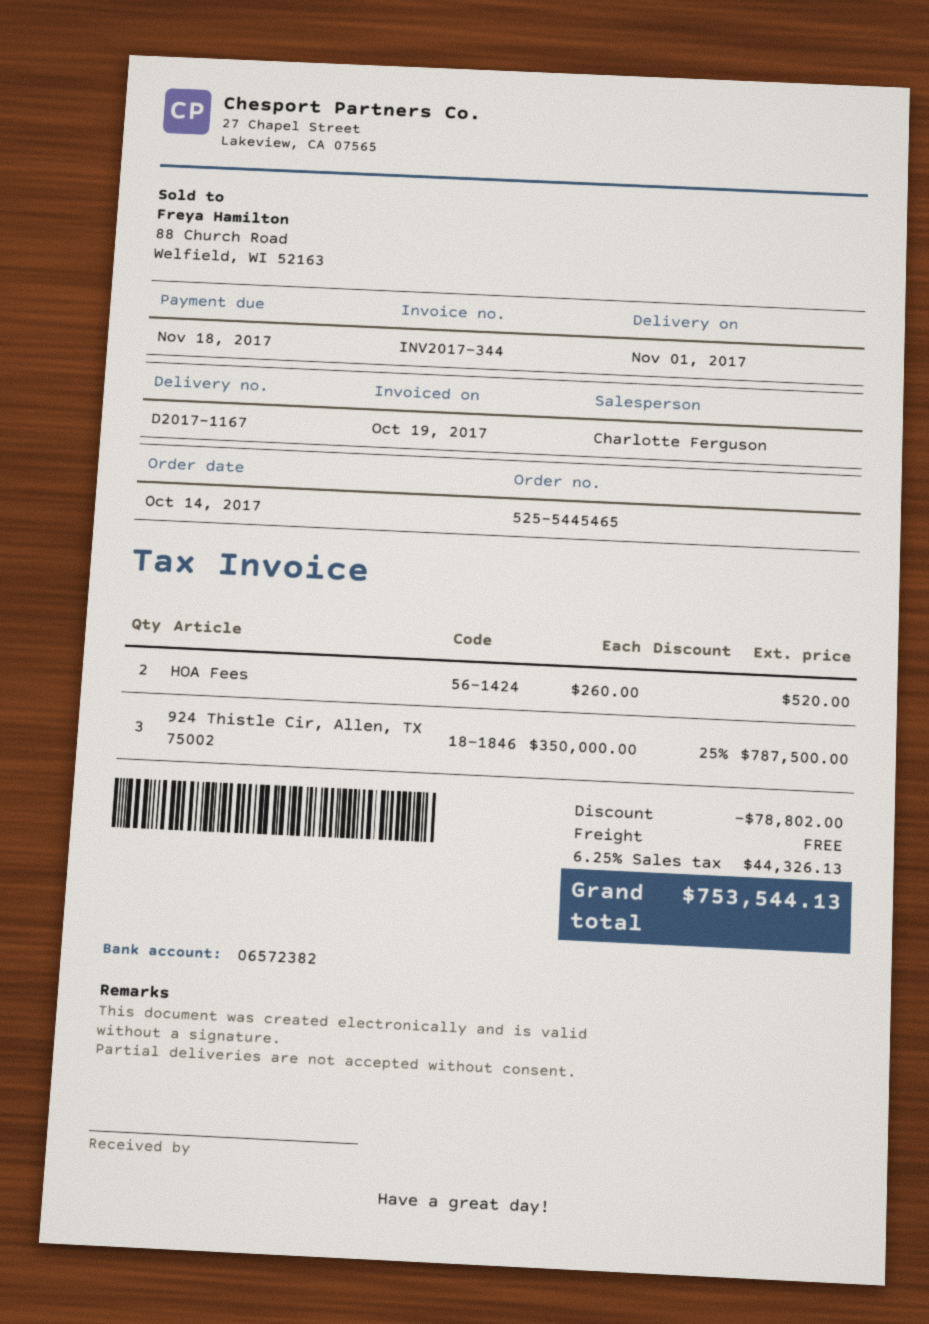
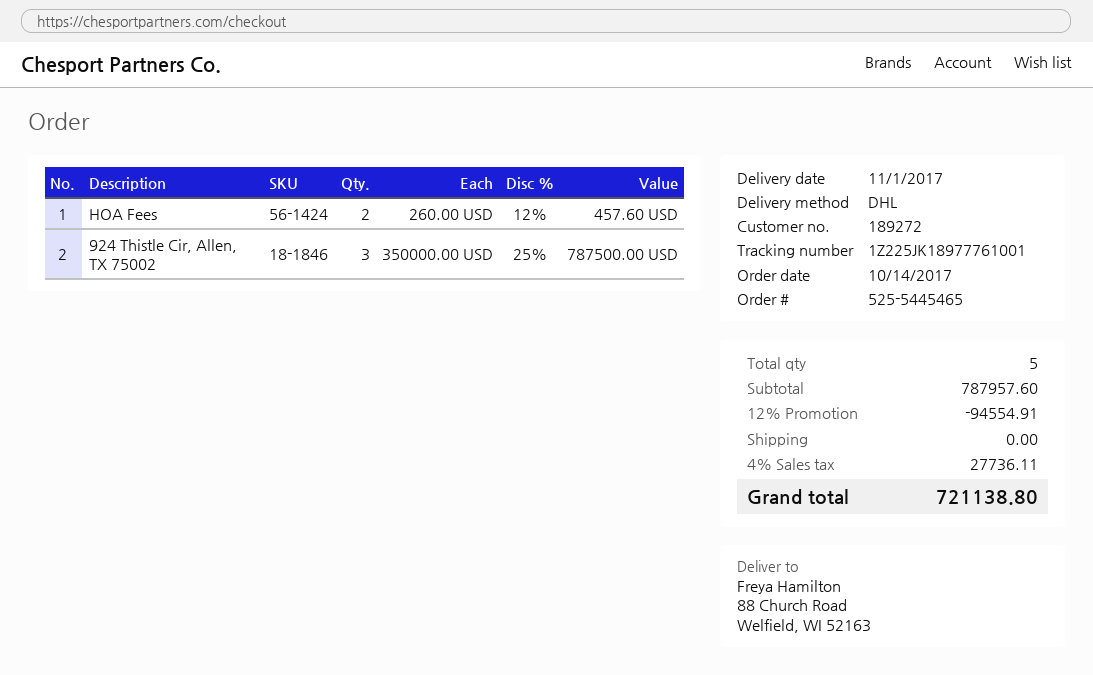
HOA Fees: 2 x 260.00 = 520.00 -> 2 x 260.00 - 12% = 457.60
discount: 78802.00 -> 94554.91
tax: 6.25% = 44326.13 -> 4% = 27736.11
total: 753544.13 -> 721138.80

